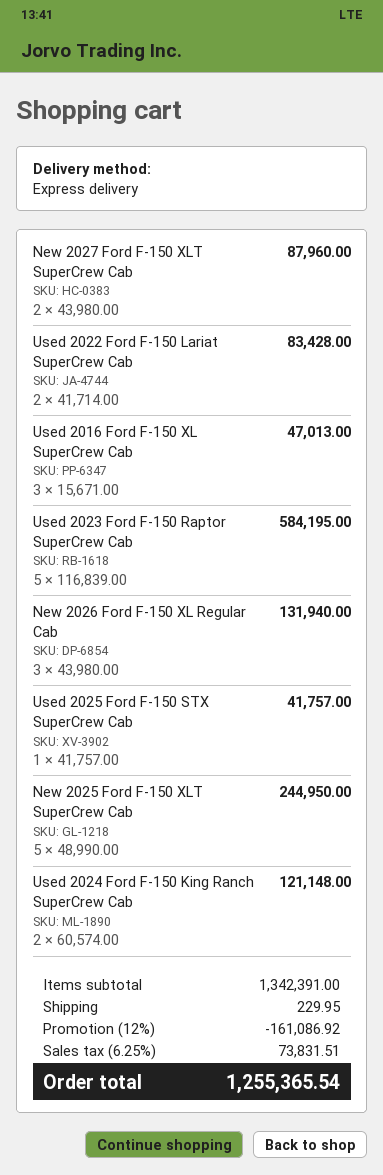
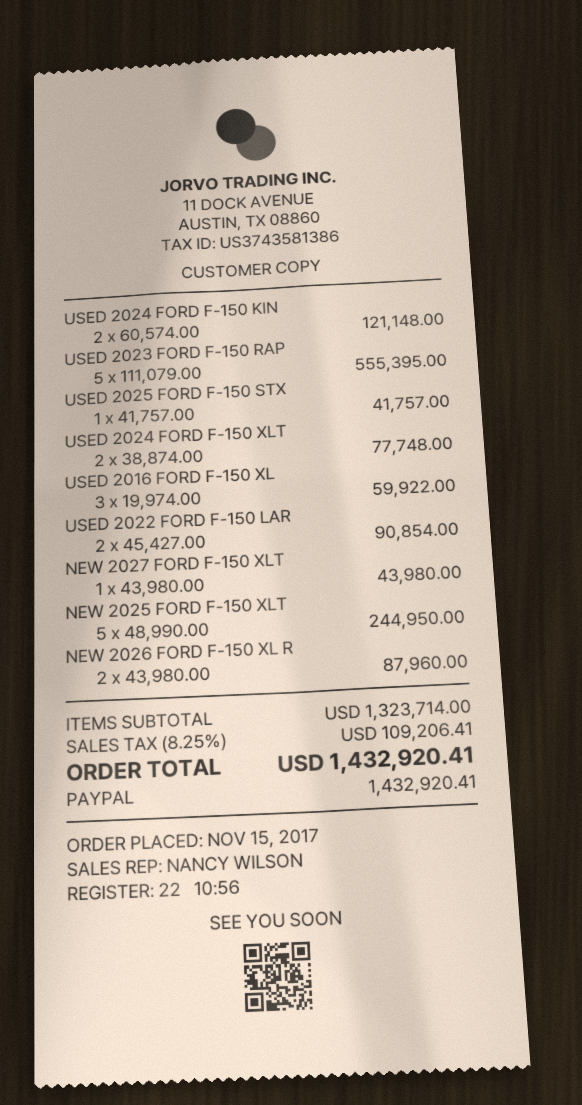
New 2027 Ford F-150 XLT SuperCrew Cab: 2 x 43980.00 = 87960.00 -> 1 x 43980.00 = 43980.00
Used 2022 Ford F-150 Lariat SuperCrew Cab: 2 x 41714.00 = 83428.00 -> 2 x 45427.00 = 90854.00
Used 2016 Ford F-150 XL SuperCrew Cab: 3 x 15671.00 = 47013.00 -> 3 x 19974.00 = 59922.00
Used 2023 Ford F-150 Raptor SuperCrew Cab: 5 x 116839.00 = 584195.00 -> 5 x 111079.00 = 555395.00
New 2026 Ford F-150 XL Regular Cab: 3 x 43980.00 = 131940.00 -> 2 x 43980.00 = 87960.00
USED 2024 FORD F-150 XLT: none -> 2 x 38874.00 = 77748.00
subtotal: 1342391.00 -> 1323714.00
discount: 12% = 161086.92 -> none
shipping: 229.95 -> none
tax: 6.25% = 73831.51 -> 8.25% = 109206.41
total: 1255365.54 -> 1432920.41

